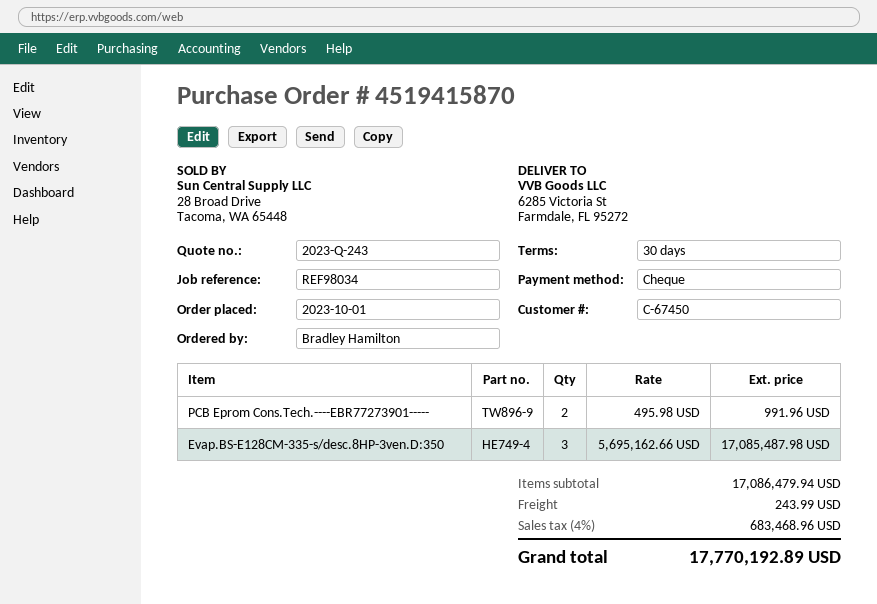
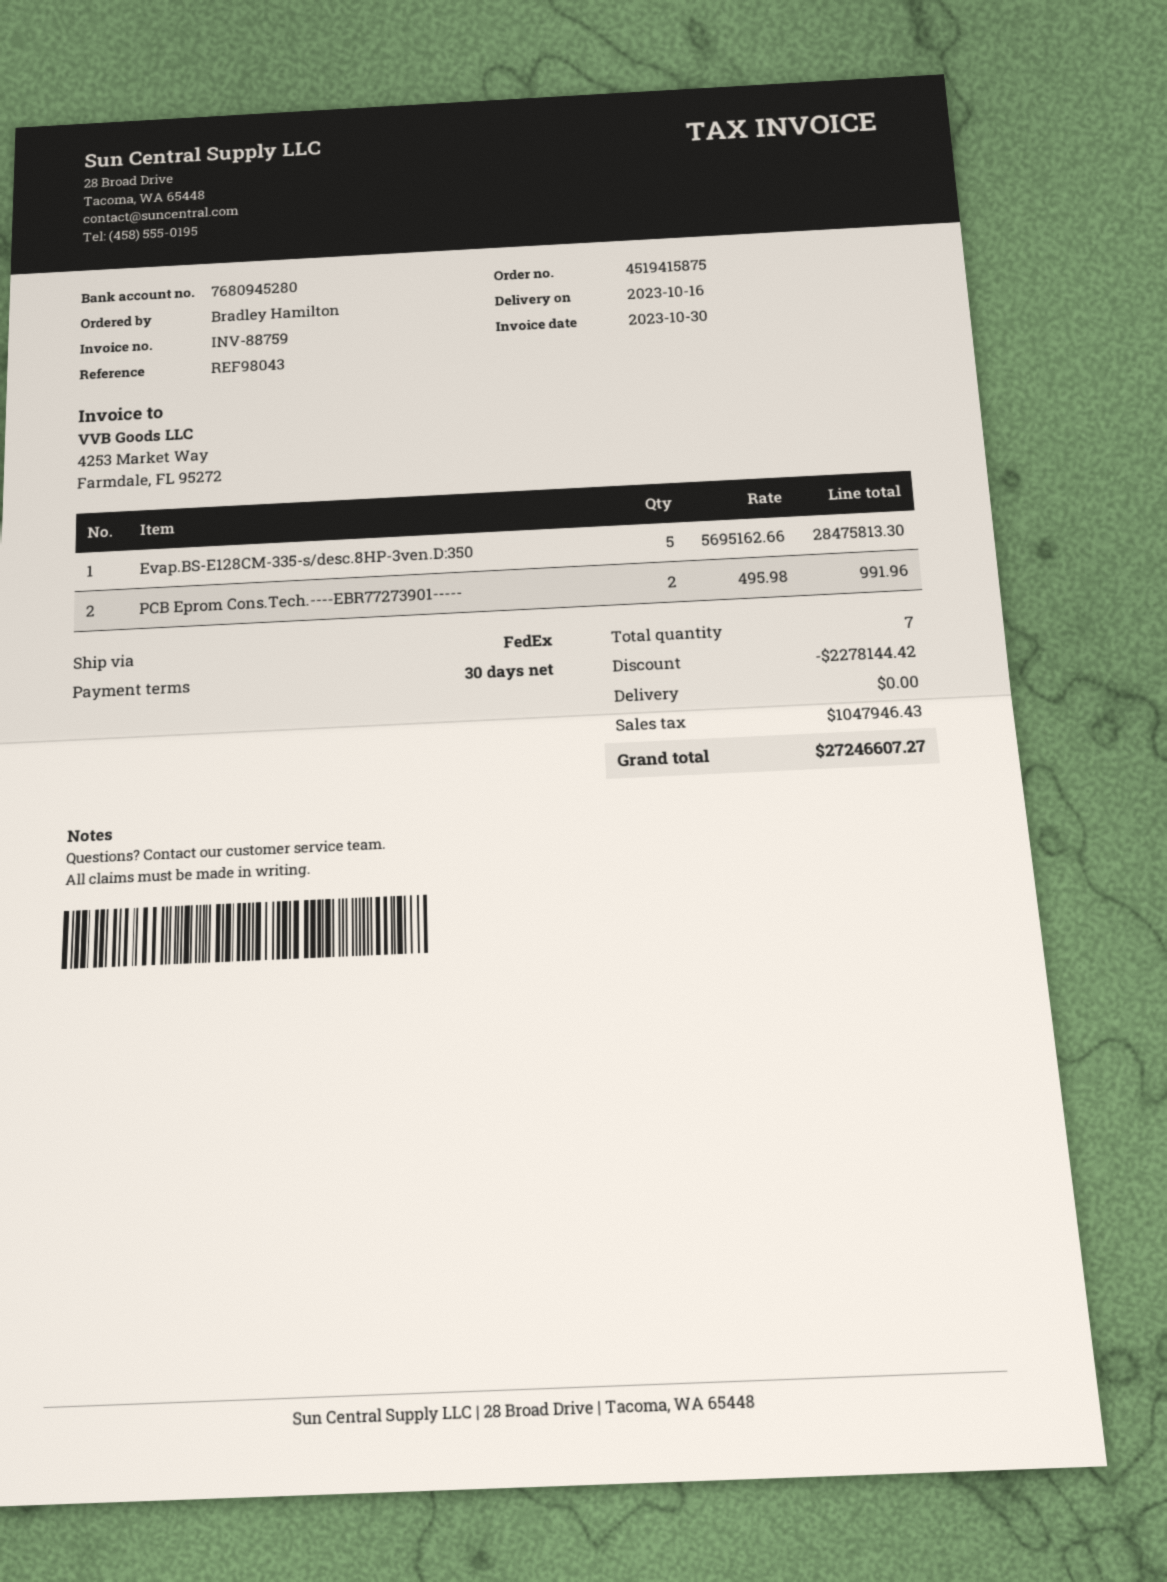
order number: 4519415870 -> 4519415875
reference: REF98034 -> REF98043
Evap.BS-E128CM-335-s/desc.8HP-3ven.D:350: 3 x 5695162.66 = 17085487.98 -> 5 x 5695162.66 = 28475813.30
discount: none -> 2278144.42
shipping: 243.99 -> 0.00
tax: 683468.96 -> 1047946.43
total: 17770192.89 -> 27246607.27

